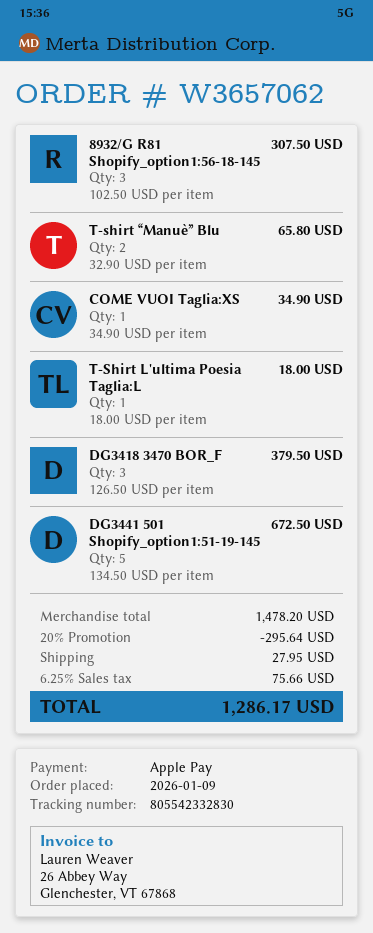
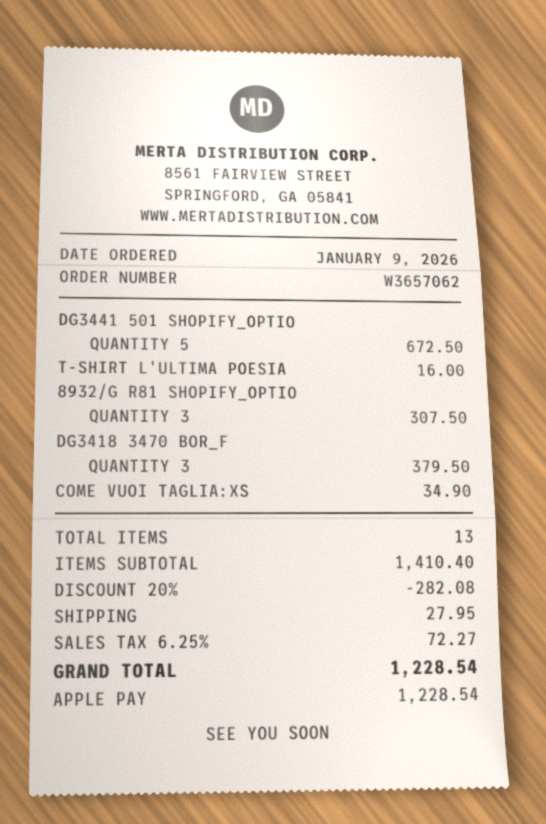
T-shirt “Manuè” Blu: 2 for 65.80 -> none
T-Shirt L'ultima Poesia Taglia:L: 1 for 18.00 -> 1 for 16.00
subtotal: 1478.20 -> 1410.40
discount: 20% = 295.64 -> 20% = 282.08
tax: 6.25% = 75.66 -> 6.25% = 72.27
total: 1286.17 -> 1228.54

